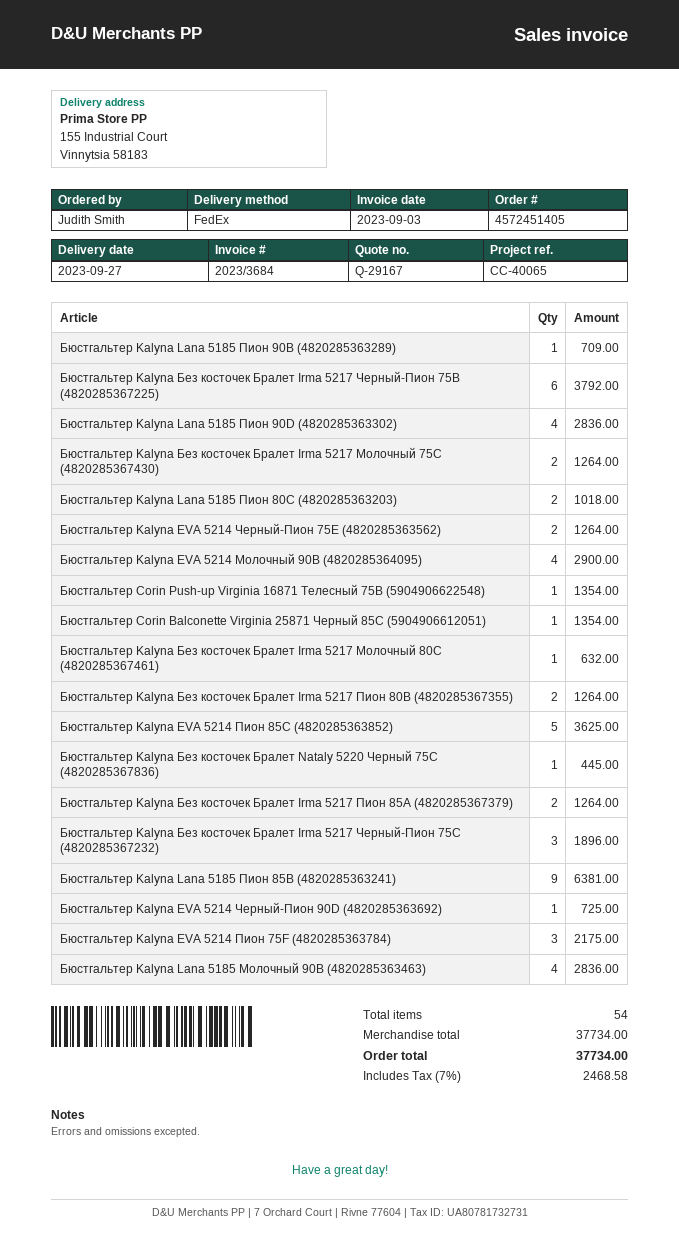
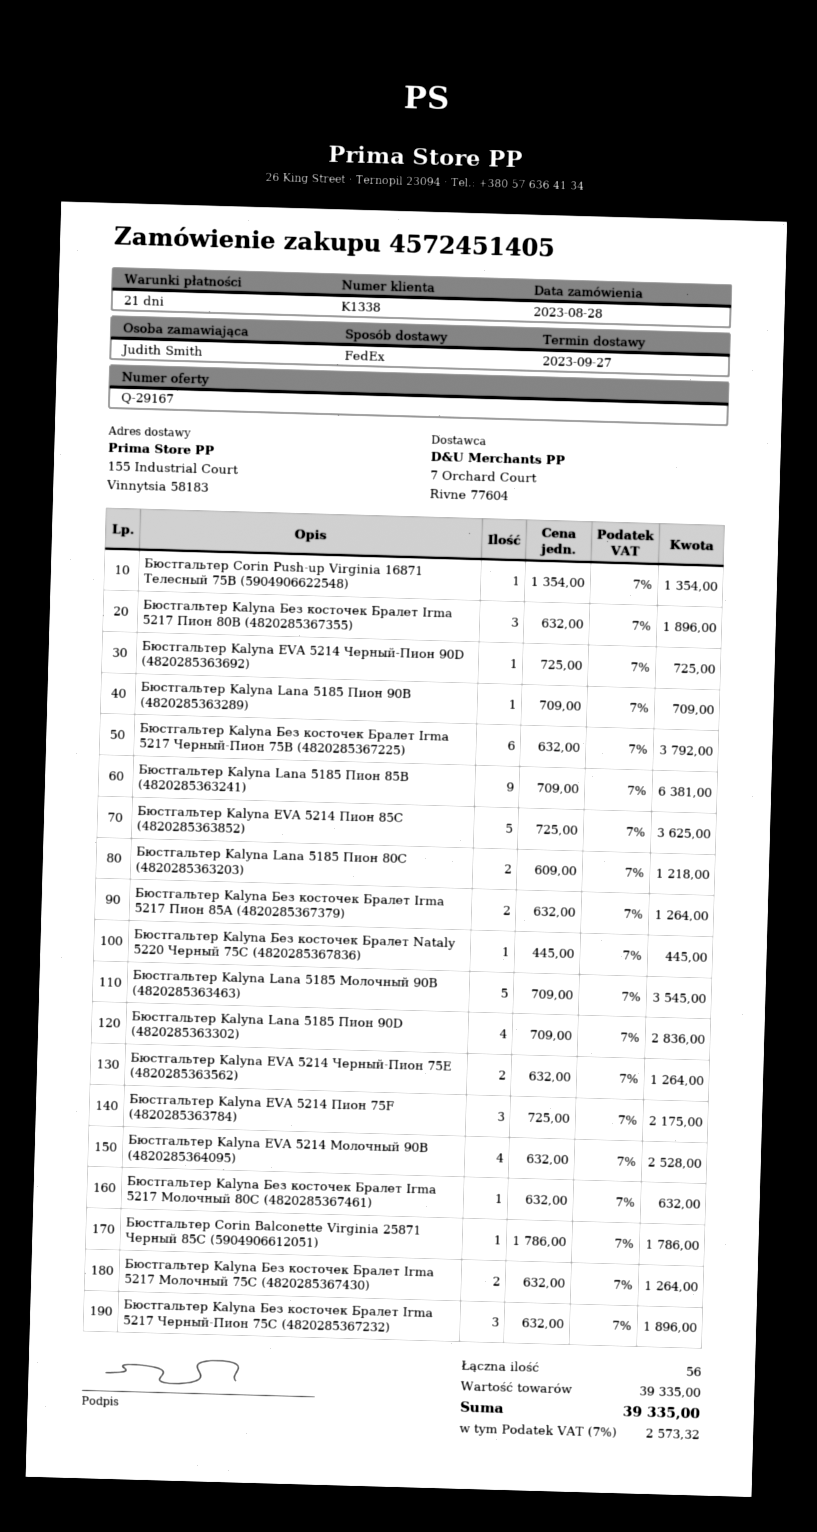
Бюстгальтер Kalyna Lana 5185 Пион 80C (4820285363203): 2 for 1018.00 -> 2 for 1218.00
Бюстгальтер Kalyna EVA 5214 Молочный 90B (4820285364095): 4 for 2900.00 -> 4 for 2528.00
Бюстгальтер Corin Balconette Virginia 25871 Черный 85C (5904906612051): 1 for 1354.00 -> 1 for 1786.00
Бюстгальтер Kalyna Без косточек Бралет Irma 5217 Пион 80B (4820285367355): 2 for 1264.00 -> 3 for 1896.00
Бюстгальтер Kalyna Lana 5185 Молочный 90B (4820285363463): 4 for 2836.00 -> 5 for 3545.00
total quantity: 54 -> 56
subtotal: 37734.00 -> 39335.00
tax: 7% = 2468.58 -> 7% = 2573.32
total: 37734.00 -> 39335.00

